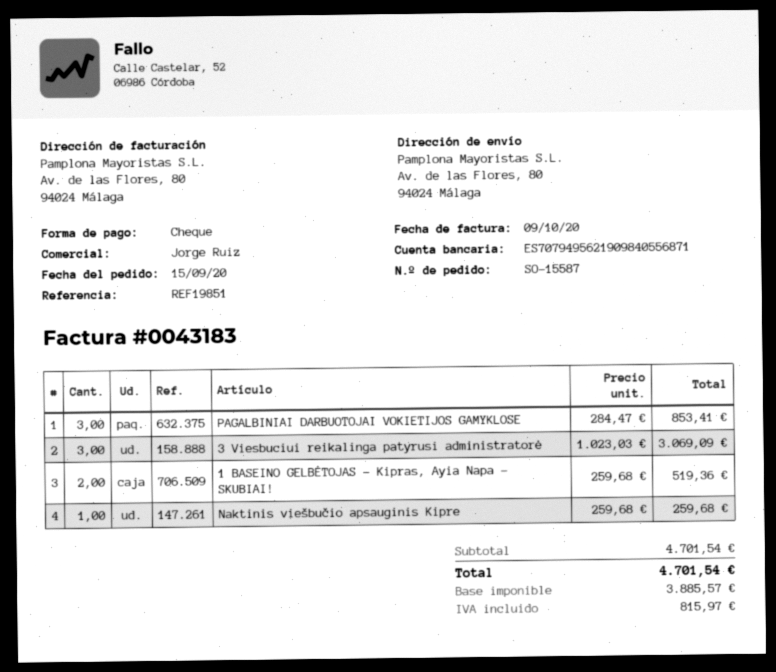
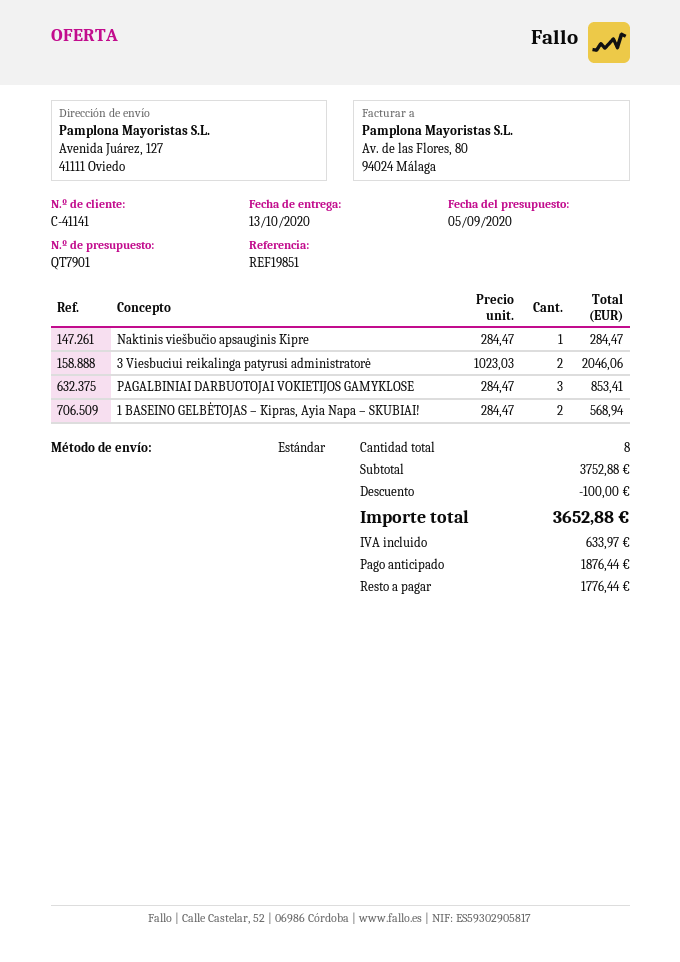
ship to: Av. de las Flores, 80, 94024 Málaga -> Avenida Juárez, 127, 41111 Oviedo
3 Viesbuciui reikalinga patyrusi administratorė: 3 x 1023.03 = 3069.09 -> 2 x 1023.03 = 2046.06
1 BASEINO GELBĖTOJAS – Kipras, Ayia Napa – SKUBIAI!: 2 x 259.68 = 519.36 -> 2 x 284.47 = 568.94
Naktinis viešbučio apsauginis Kipre: 1 x 259.68 = 259.68 -> 1 x 284.47 = 284.47
subtotal: 4701.54 -> 3752.88
discount: none -> 100.00
tax: 815.97 -> 633.97
total: 4701.54 -> 3652.88

